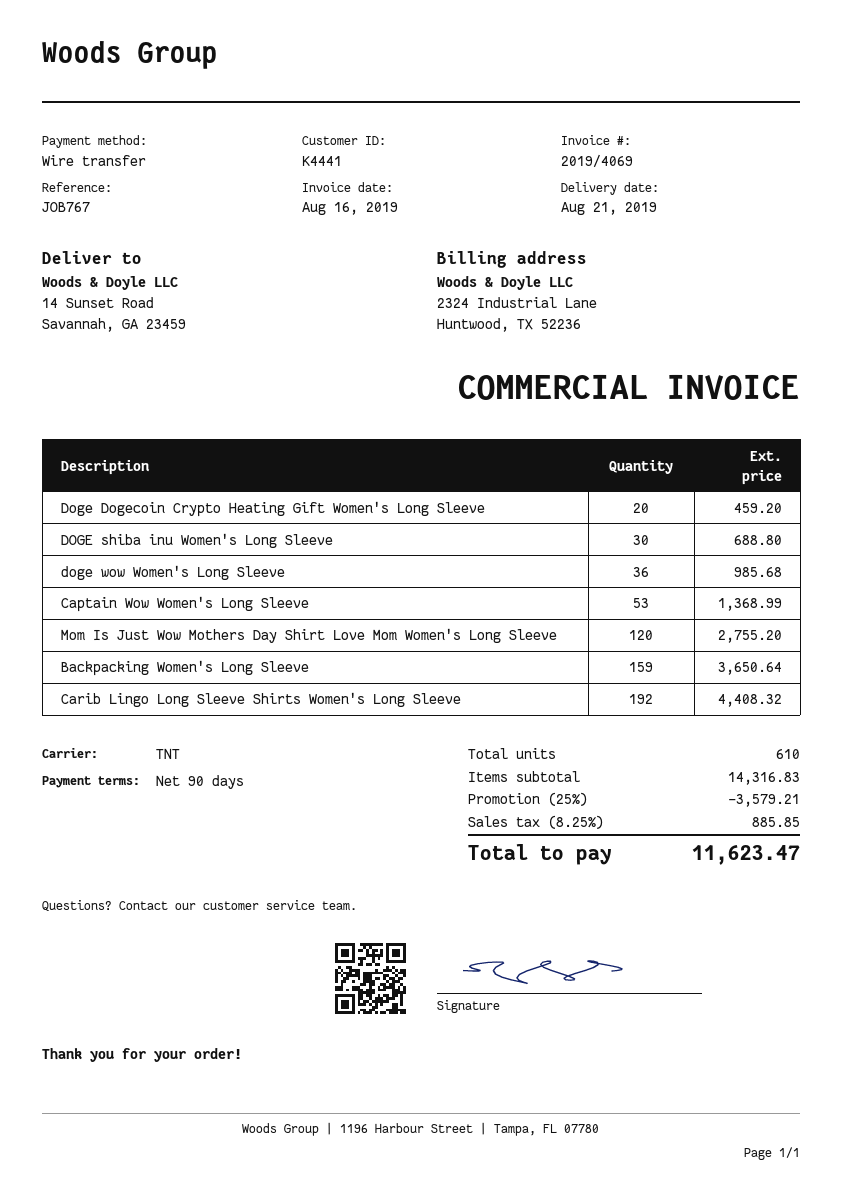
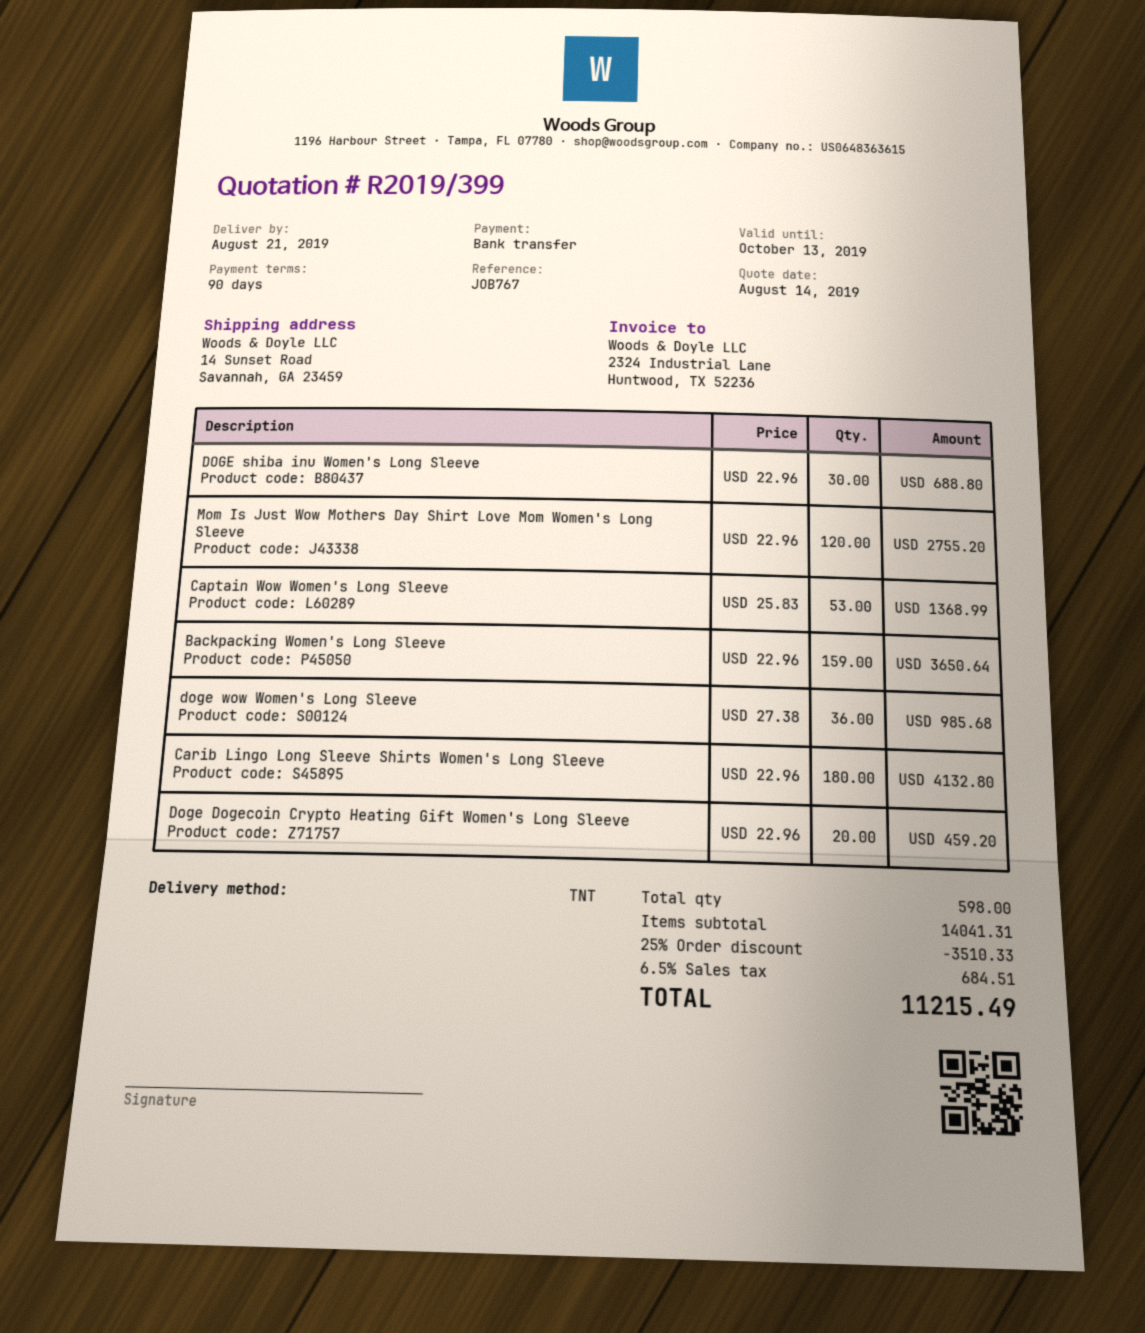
Carib Lingo Long Sleeve Shirts Women's Long Sleeve: 192 for 4408.32 -> 180 for 4132.80
total quantity: 610 -> 598
subtotal: 14316.83 -> 14041.31
discount: 25% = 3579.21 -> 25% = 3510.33
tax: 8.25% = 885.85 -> 6.5% = 684.51
total: 11623.47 -> 11215.49

